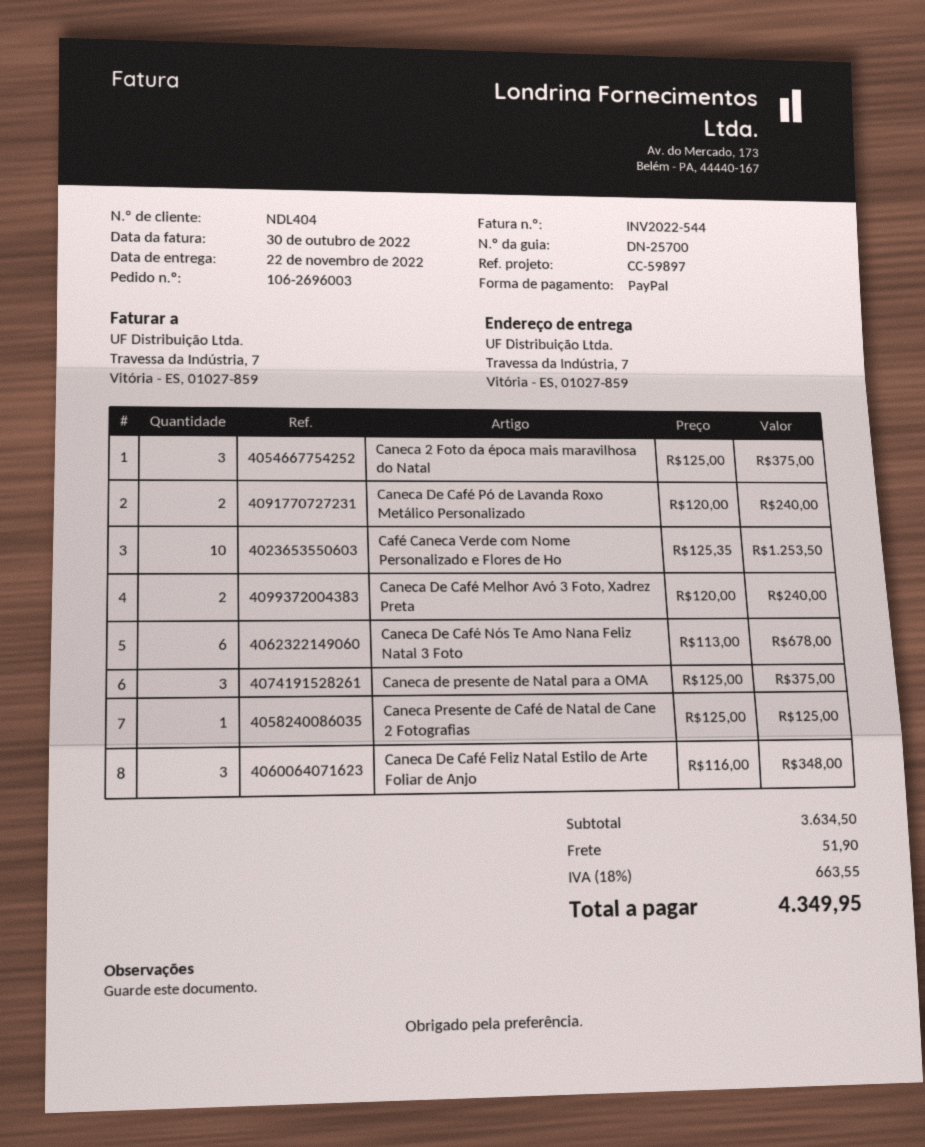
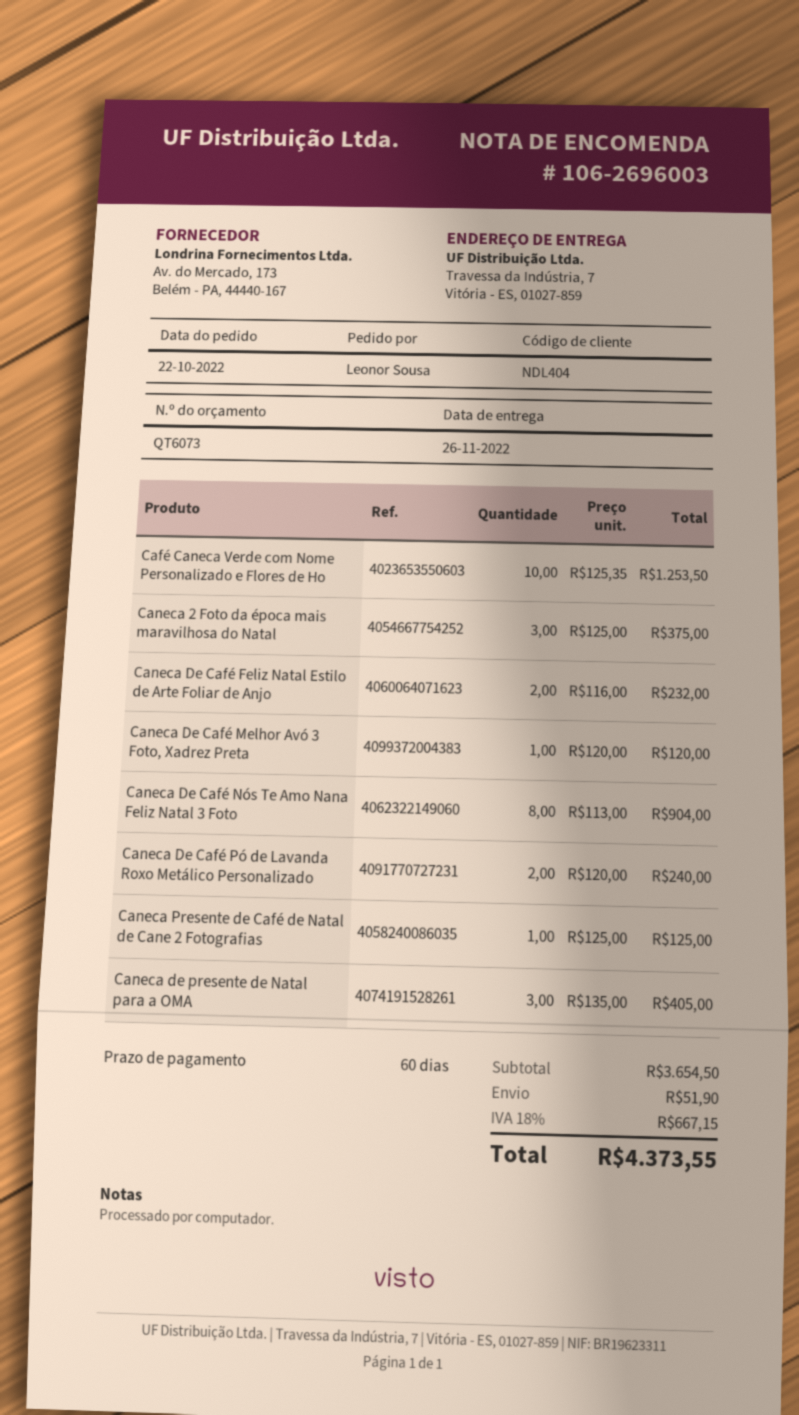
delivery date: 2022-11-22 -> 2022-11-26
Caneca De Café Melhor Avó 3 Foto, Xadrez Preta: 2 x 120.00 = 240.00 -> 1 x 120.00 = 120.00
Caneca De Café Nós Te Amo Nana Feliz Natal 3 Foto: 6 x 113.00 = 678.00 -> 8 x 113.00 = 904.00
Caneca de presente de Natal para a OMA: 3 x 125.00 = 375.00 -> 3 x 135.00 = 405.00
Caneca De Café Feliz Natal Estilo de Arte Foliar de Anjo: 3 x 116.00 = 348.00 -> 2 x 116.00 = 232.00
subtotal: 3634.50 -> 3654.50
tax: 18% = 663.55 -> 18% = 667.15
total: 4349.95 -> 4373.55

